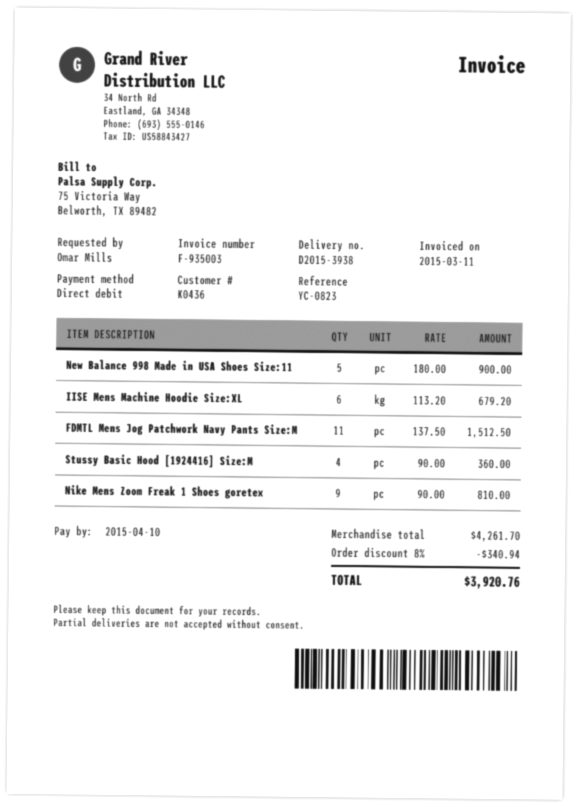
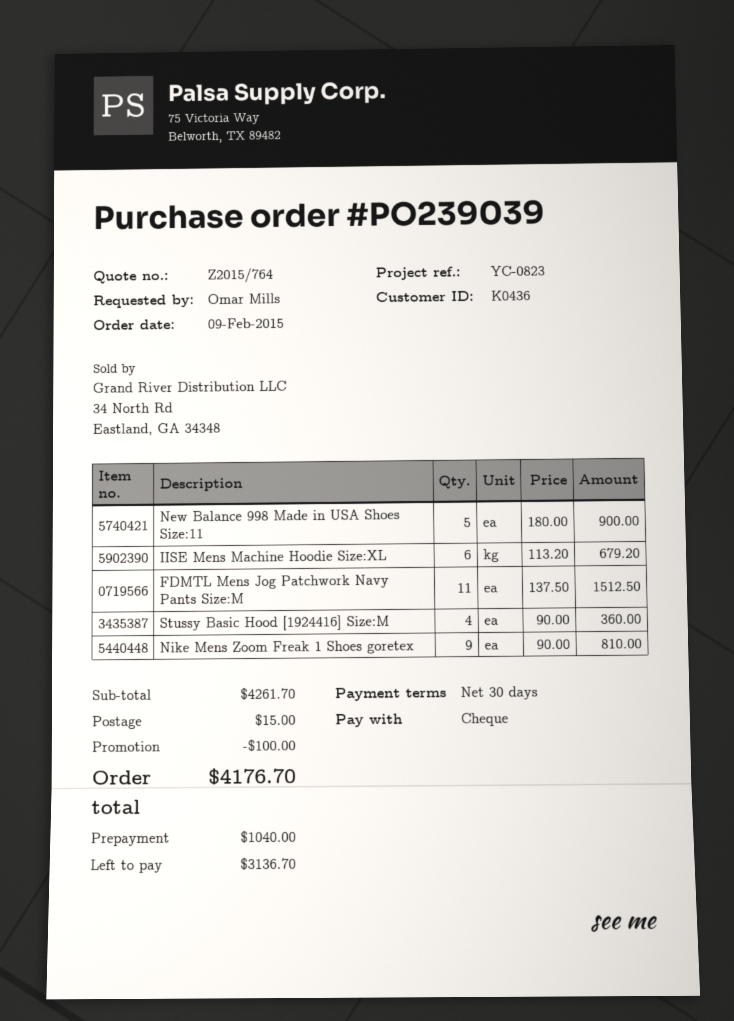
payment method: direct debit -> cheque
discount: 340.94 -> 100.00
shipping: none -> 15.00
total: 3920.76 -> 4176.70

